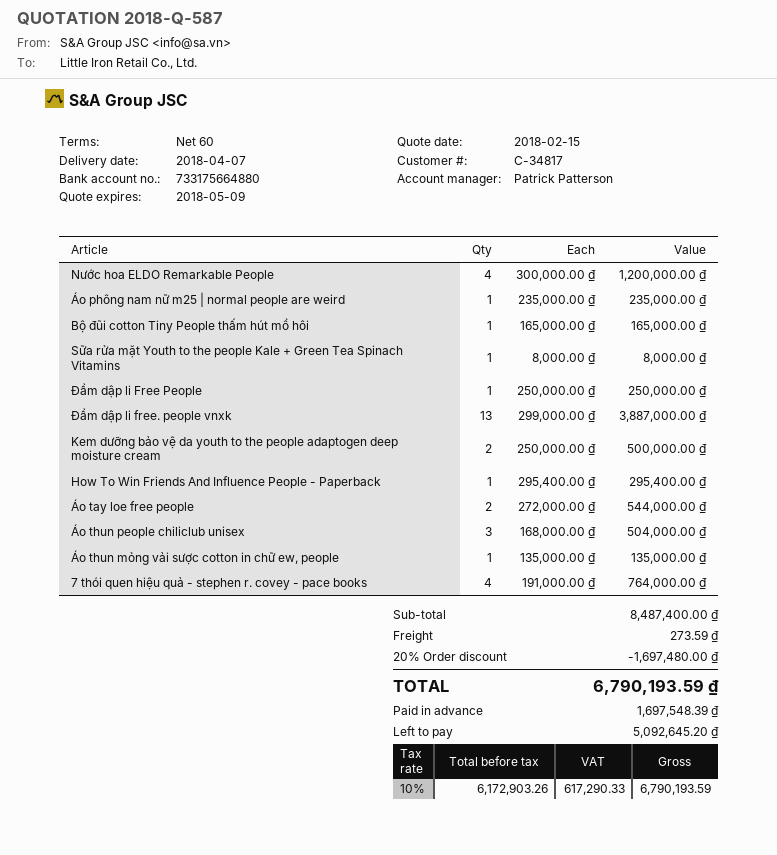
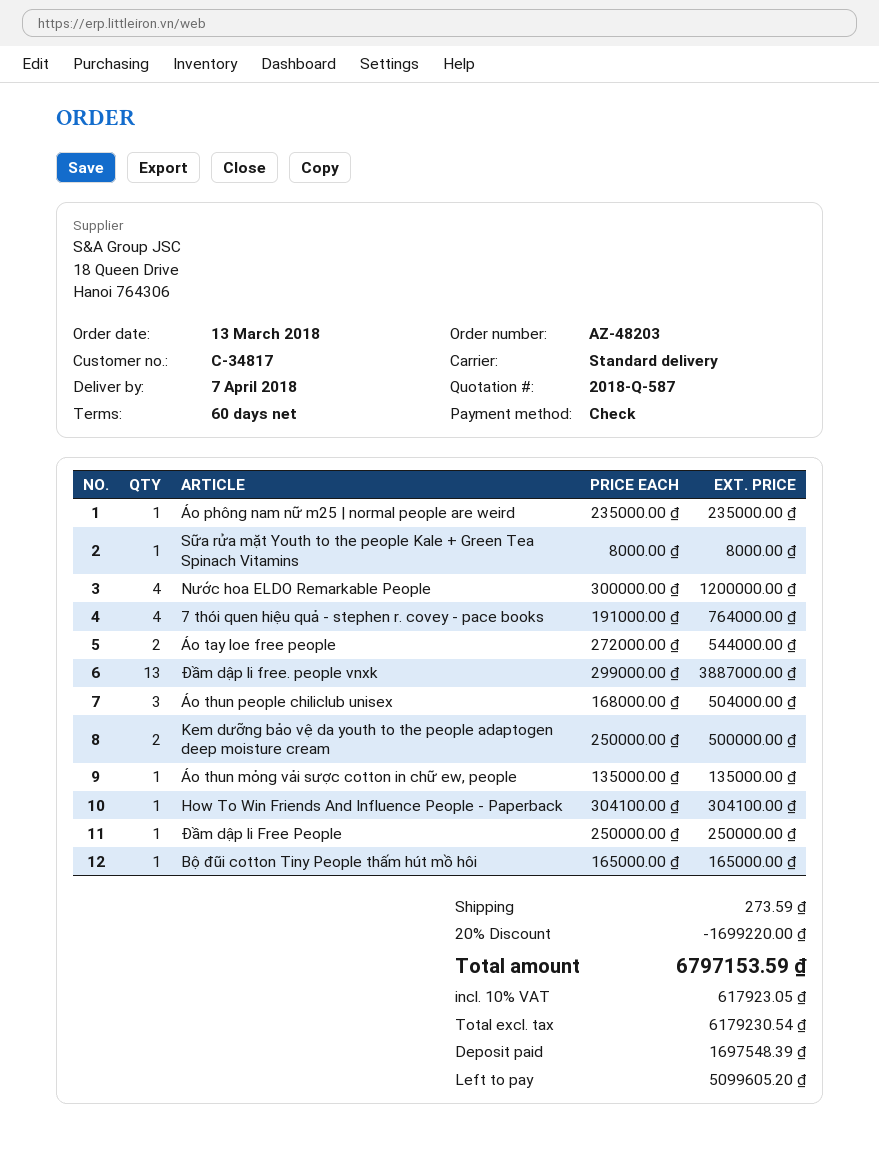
How To Win Friends And Influence People - Paperback: 1 x 295400.00 = 295400.00 -> 1 x 304100.00 = 304100.00
discount: 20% = 1697480.00 -> 20% = 1699220.00
net: 6172903.26 -> 6179230.54
tax: 10% = 617290.33 -> 10% = 617923.05
total: 6790193.59 -> 6797153.59
balance: 5092645.20 -> 5099605.20

